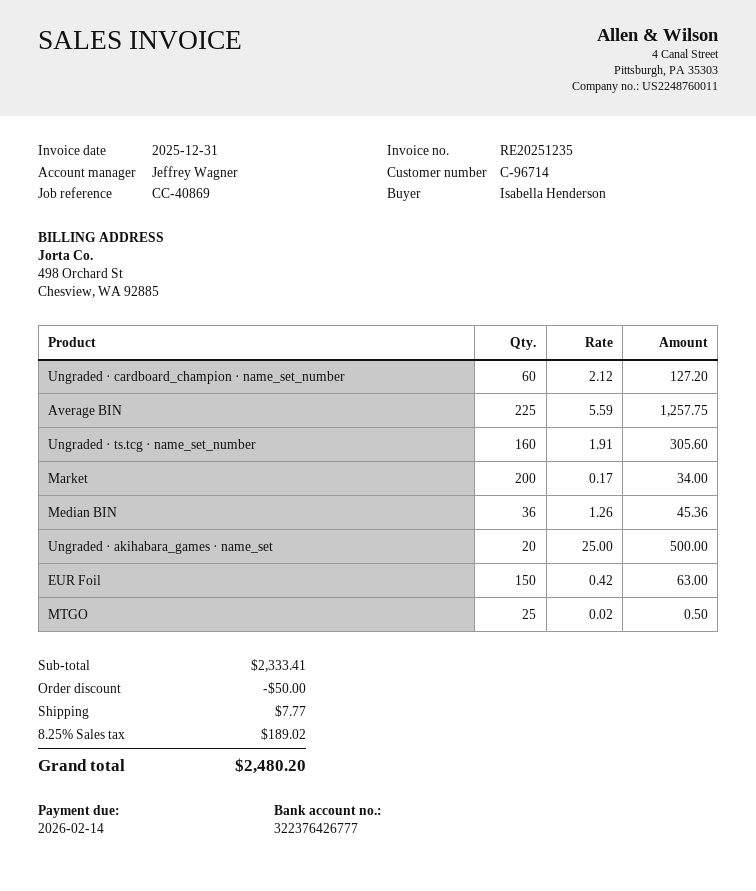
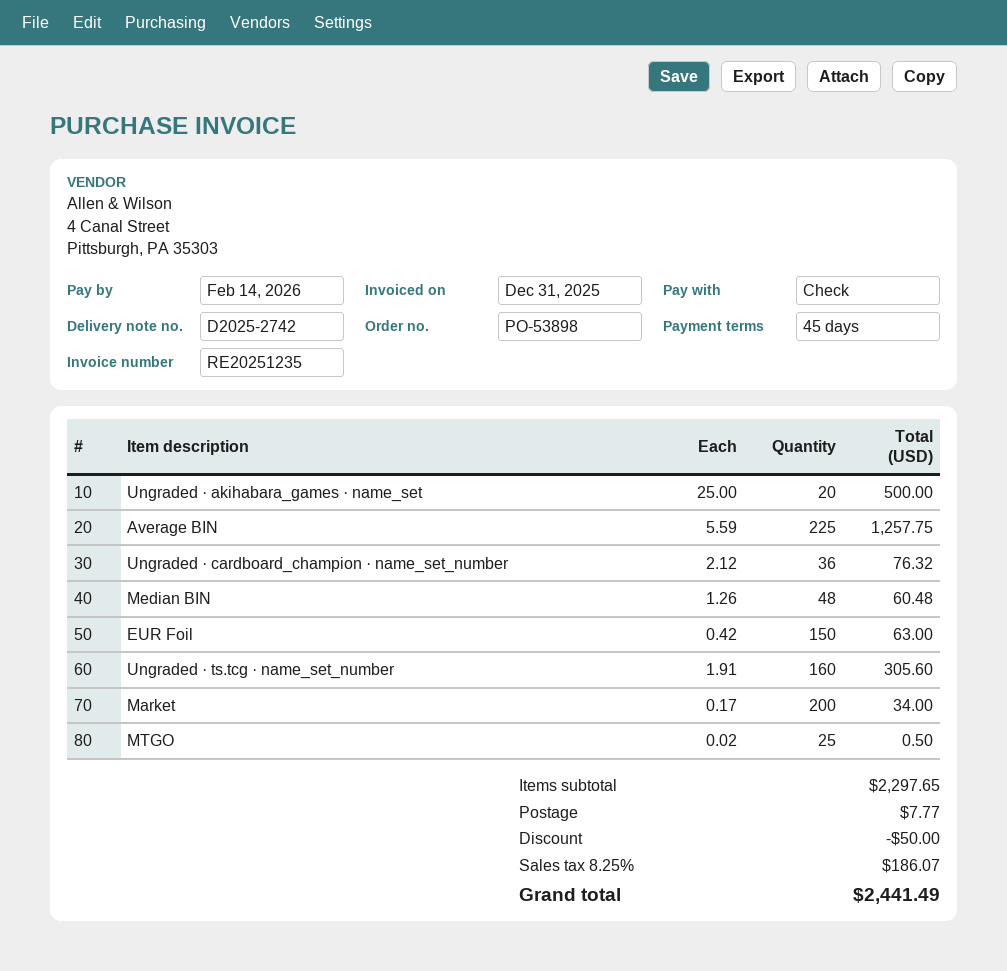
Ungraded · cardboard_champion · name_set_number: 60 x 2.12 = 127.20 -> 36 x 2.12 = 76.32
Median BIN: 36 x 1.26 = 45.36 -> 48 x 1.26 = 60.48
subtotal: 2333.41 -> 2297.65
tax: 8.25% = 189.02 -> 8.25% = 186.07
total: 2480.20 -> 2441.49

